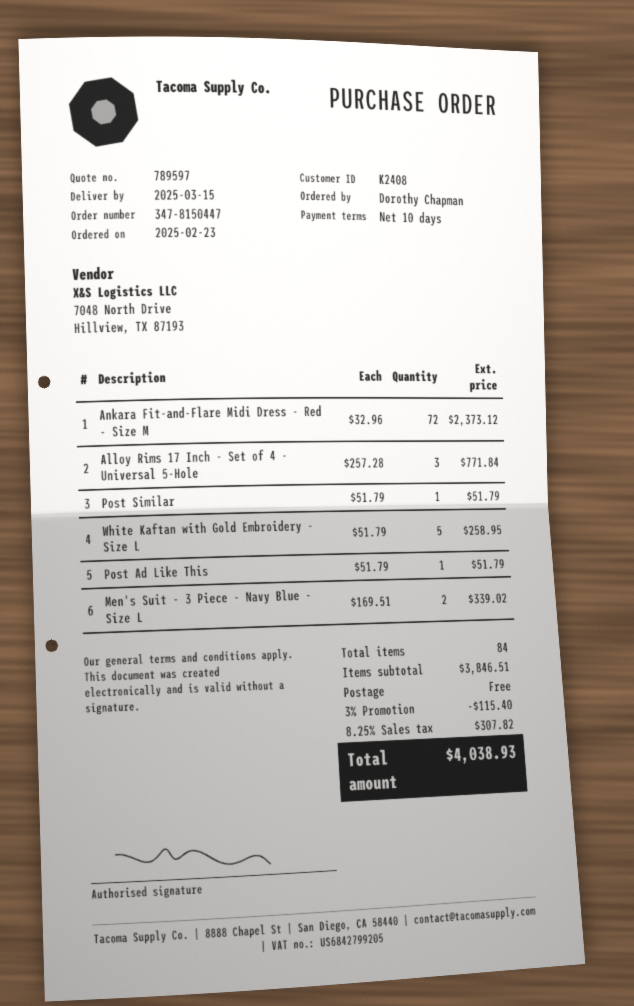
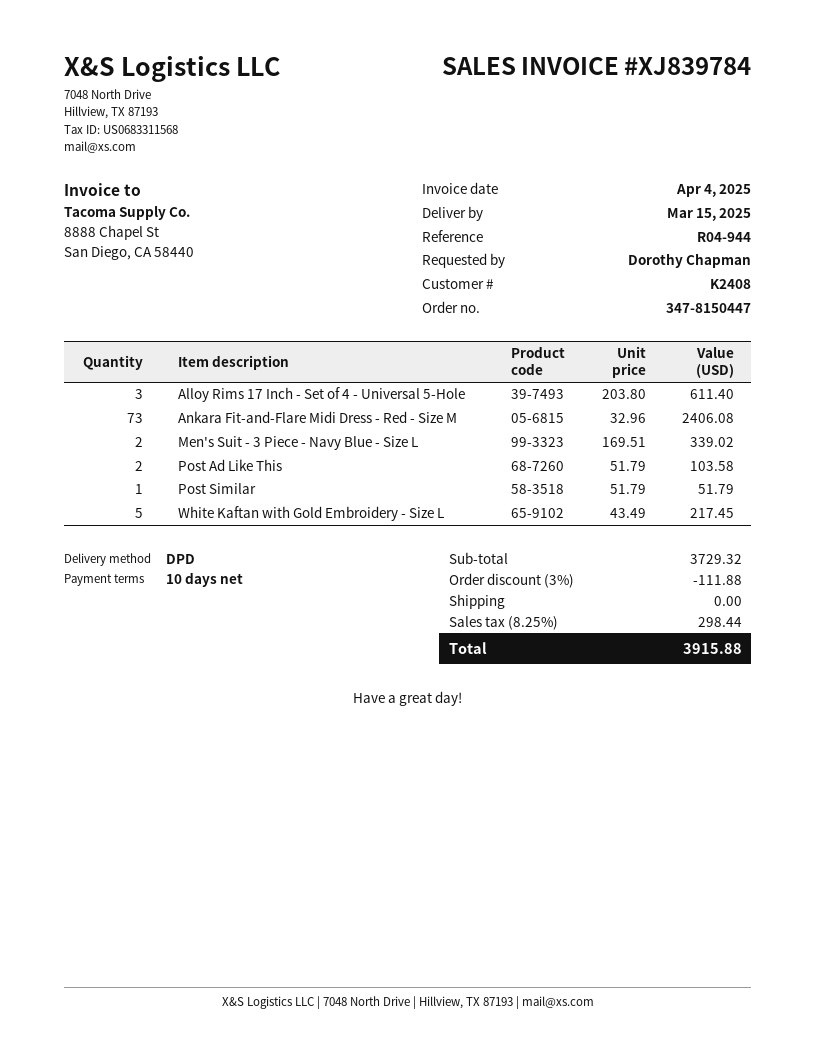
Ankara Fit-and-Flare Midi Dress - Red - Size M: 72 x 32.96 = 2373.12 -> 73 x 32.96 = 2406.08
Alloy Rims 17 Inch - Set of 4 - Universal 5-Hole: 3 x 257.28 = 771.84 -> 3 x 203.80 = 611.40
White Kaftan with Gold Embroidery - Size L: 5 x 51.79 = 258.95 -> 5 x 43.49 = 217.45
Post Ad Like This: 1 x 51.79 = 51.79 -> 2 x 51.79 = 103.58
subtotal: 3846.51 -> 3729.32
discount: 3% = 115.40 -> 3% = 111.88
tax: 8.25% = 307.82 -> 8.25% = 298.44
total: 4038.93 -> 3915.88

